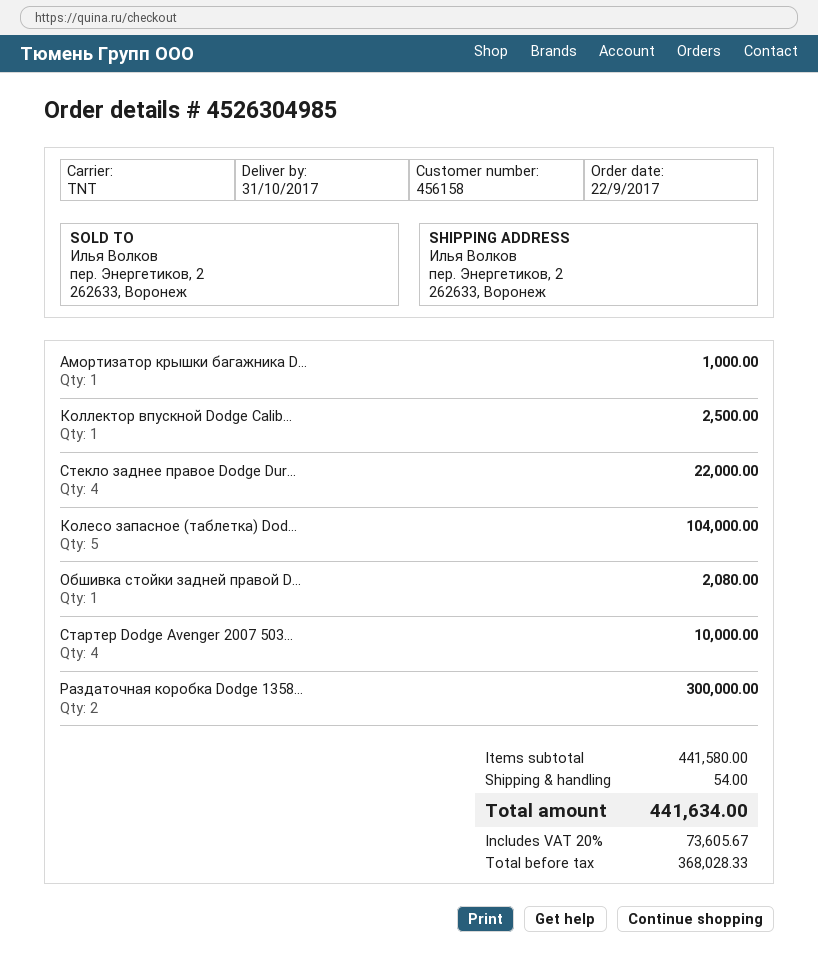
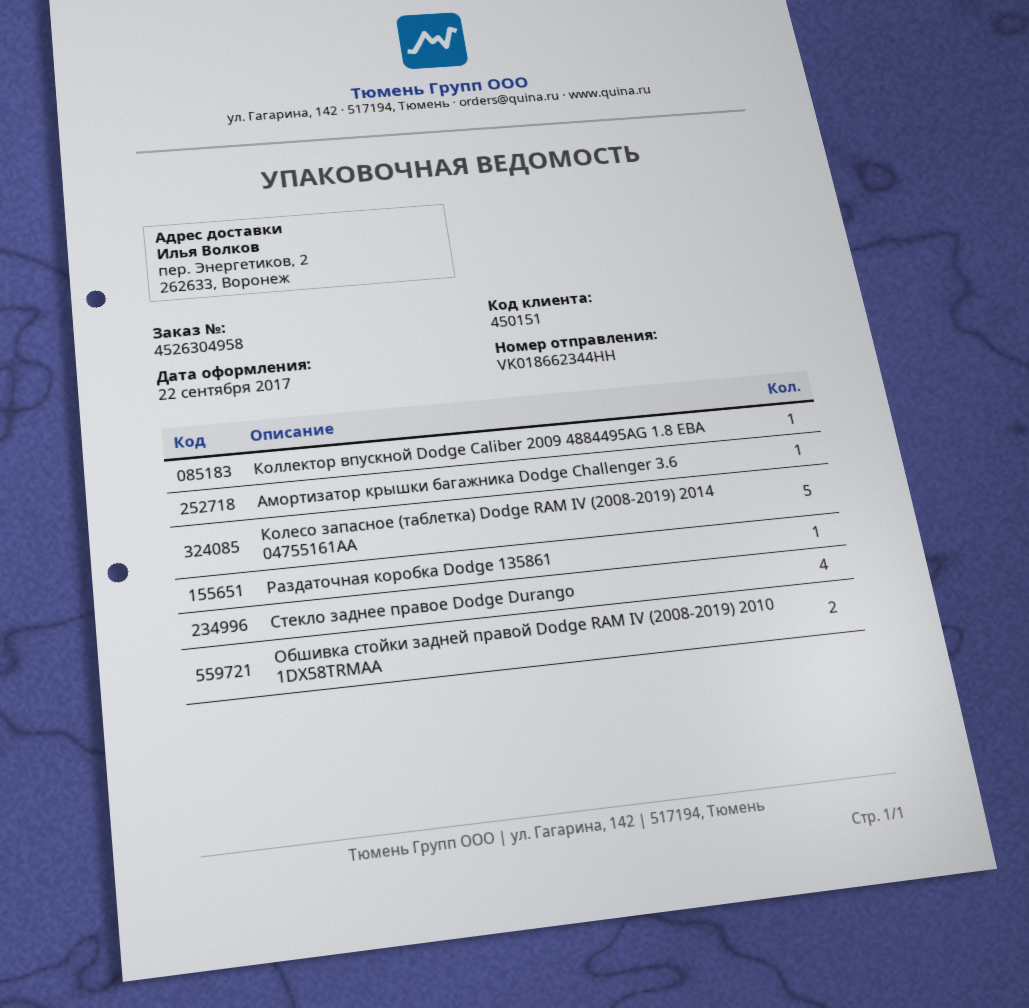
order number: 4526304985 -> 4526304958
customer number: 456158 -> 450151
Обшивка стойки задней правой D...: 1 -> 2
Стартер Dodge Avenger 2007 503...: 4 -> none
Раздаточная коробка Dodge 1358...: 2 -> 1

